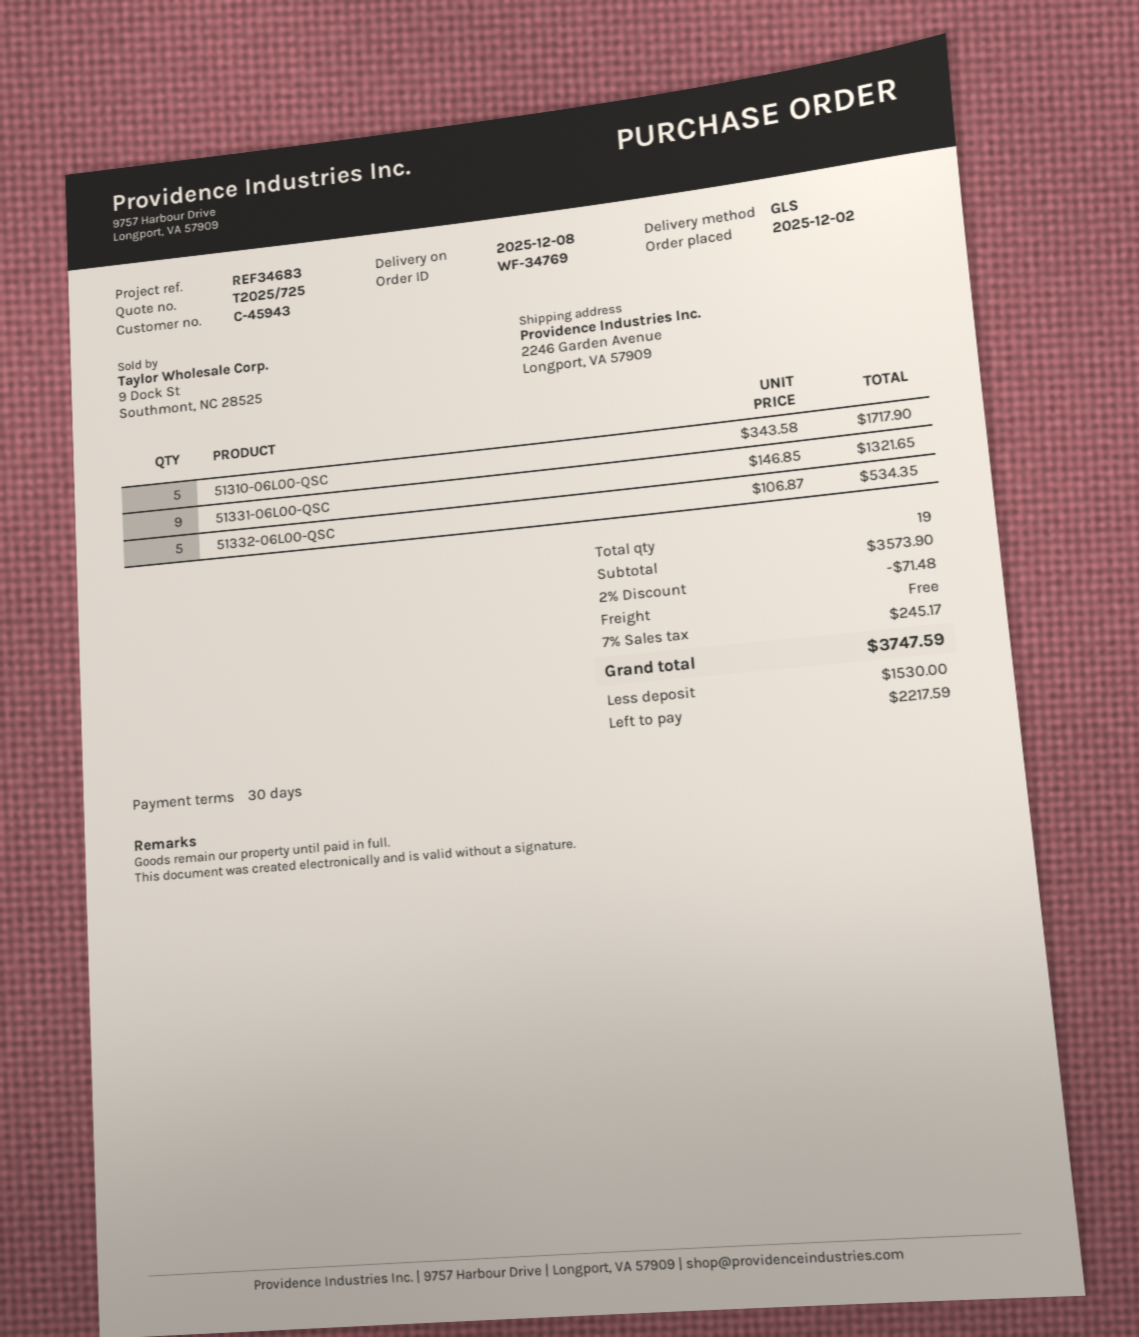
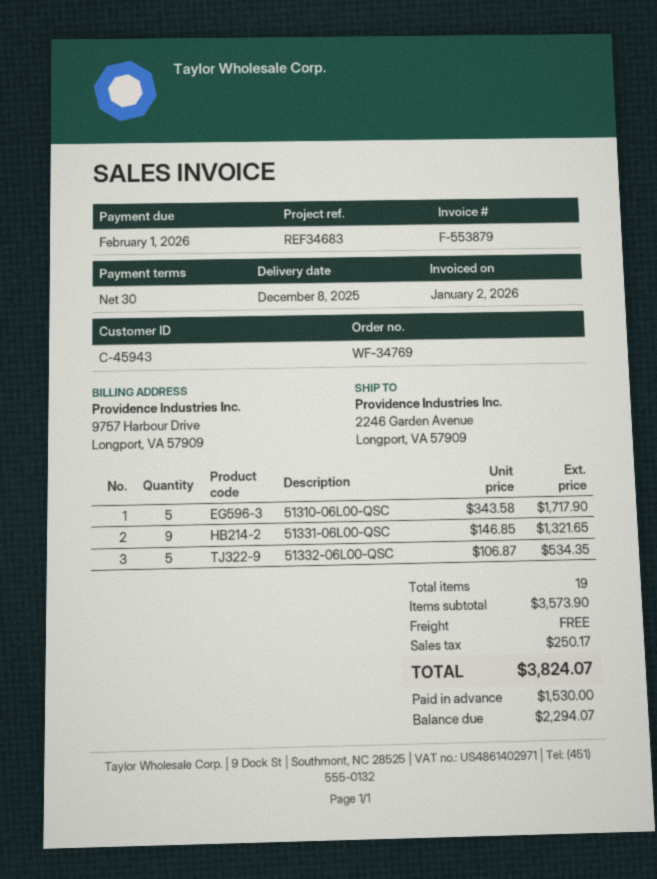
discount: 2% = 71.48 -> none
tax: 245.17 -> 250.17
total: 3747.59 -> 3824.07
balance: 2217.59 -> 2294.07

